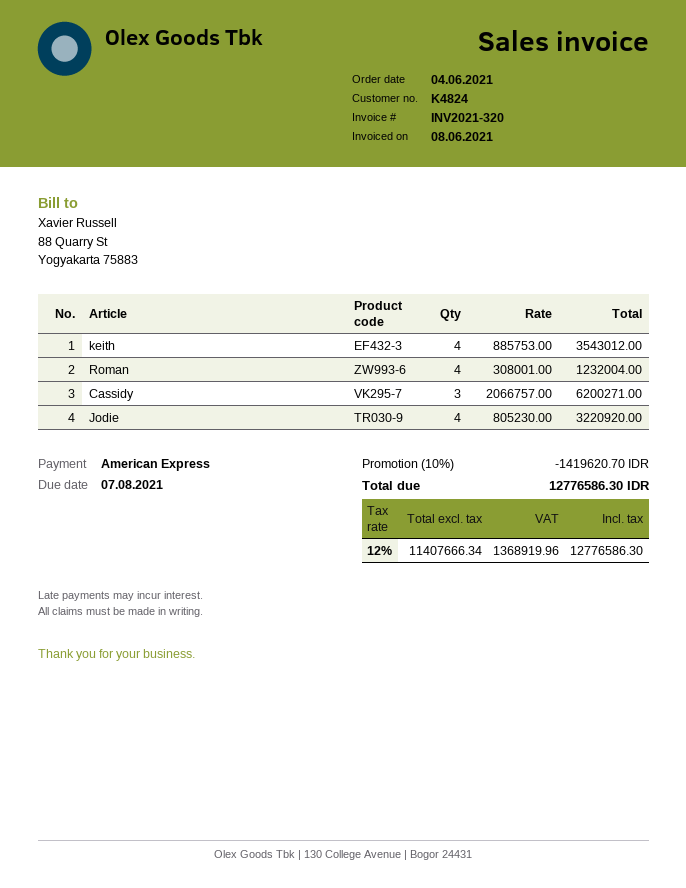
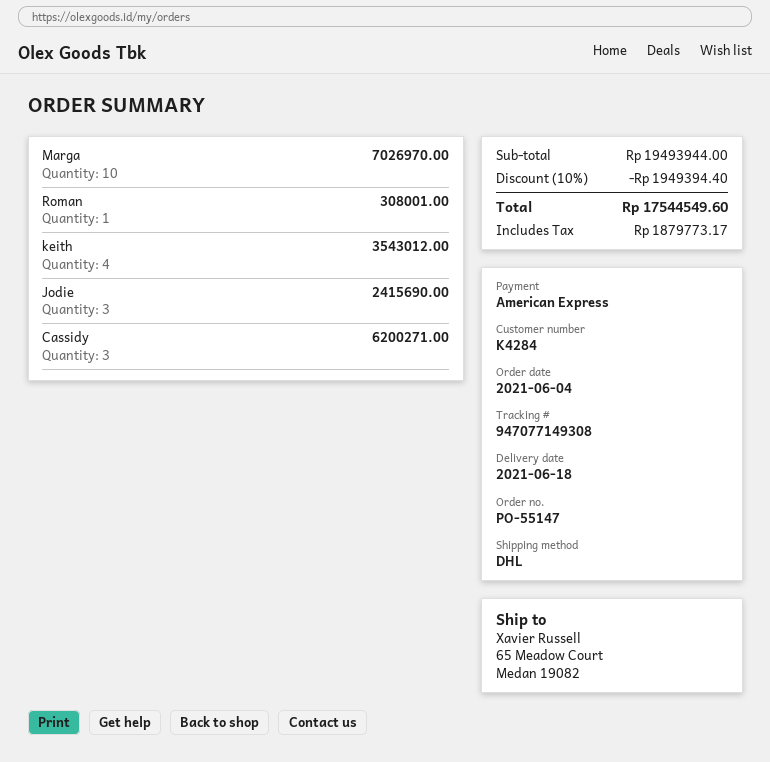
customer number: K4824 -> K4284
Roman: 4 for 1232004.00 -> 1 for 308001.00
Jodie: 4 for 3220920.00 -> 3 for 2415690.00
Marga: none -> 10 for 7026970.00
discount: 10% = 1419620.70 -> 10% = 1949394.40
tax: 1368919.96 -> 1879773.17
total: 12776586.30 -> 17544549.60

